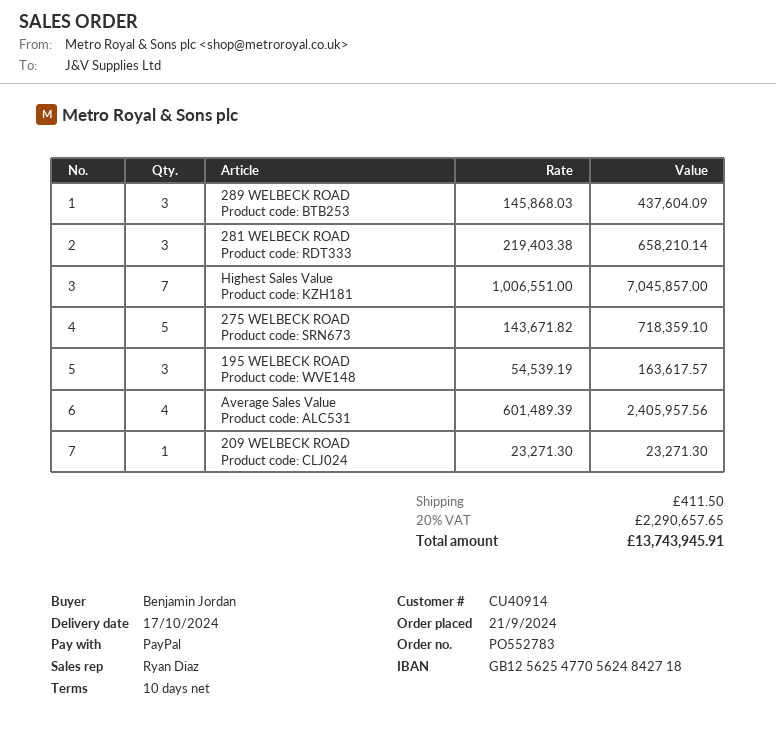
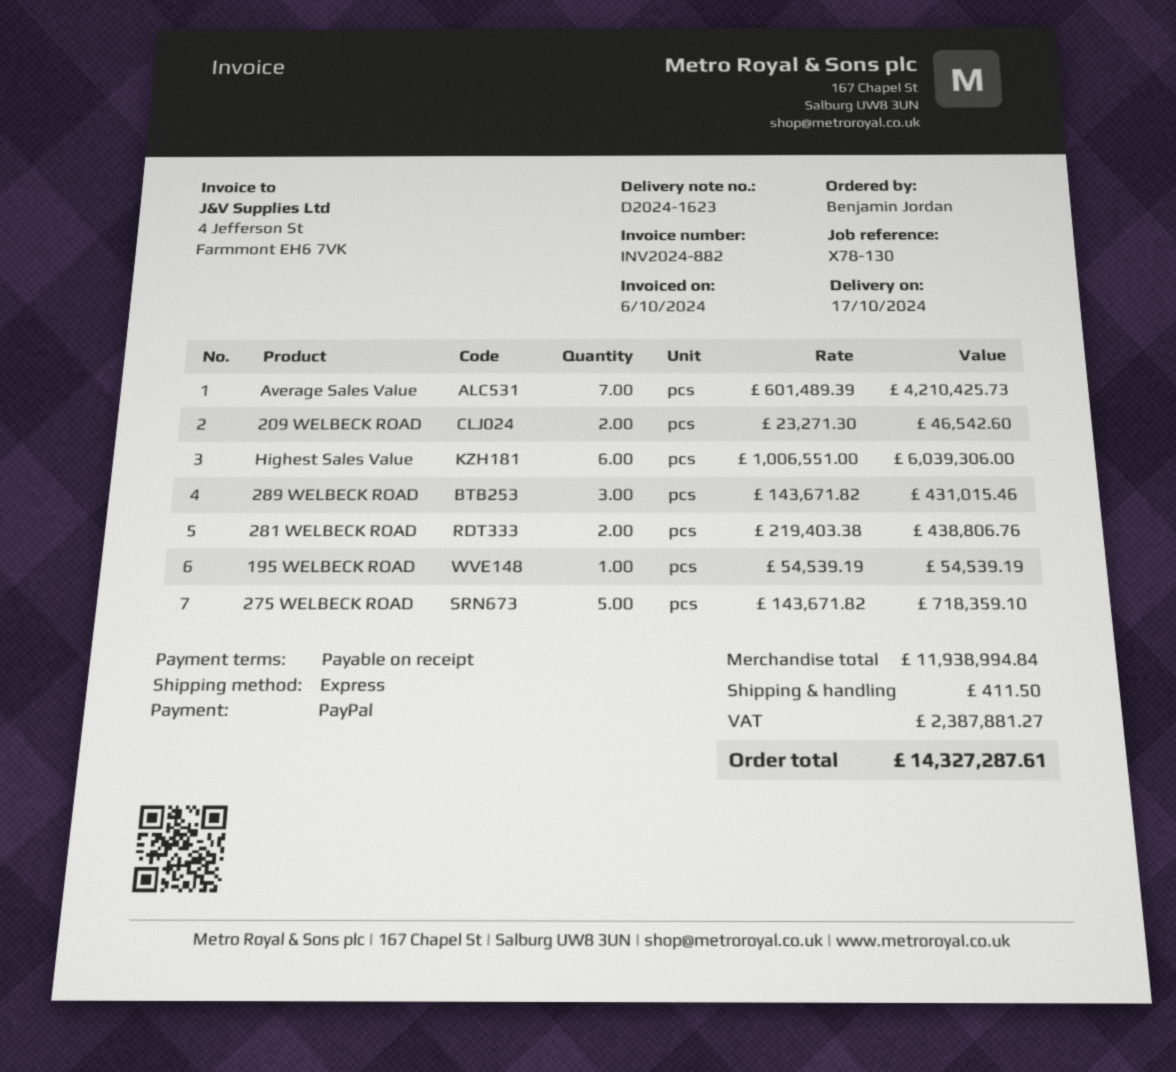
payment terms: 10 days -> on receipt
289 WELBECK ROAD: 3 x 145868.03 = 437604.09 -> 3 x 143671.82 = 431015.46
281 WELBECK ROAD: 3 x 219403.38 = 658210.14 -> 2 x 219403.38 = 438806.76
Highest Sales Value: 7 x 1006551.00 = 7045857.00 -> 6 x 1006551.00 = 6039306.00
195 WELBECK ROAD: 3 x 54539.19 = 163617.57 -> 1 x 54539.19 = 54539.19
Average Sales Value: 4 x 601489.39 = 2405957.56 -> 7 x 601489.39 = 4210425.73
209 WELBECK ROAD: 1 x 23271.30 = 23271.30 -> 2 x 23271.30 = 46542.60
tax: 2290657.65 -> 2387881.27
total: 13743945.91 -> 14327287.61

